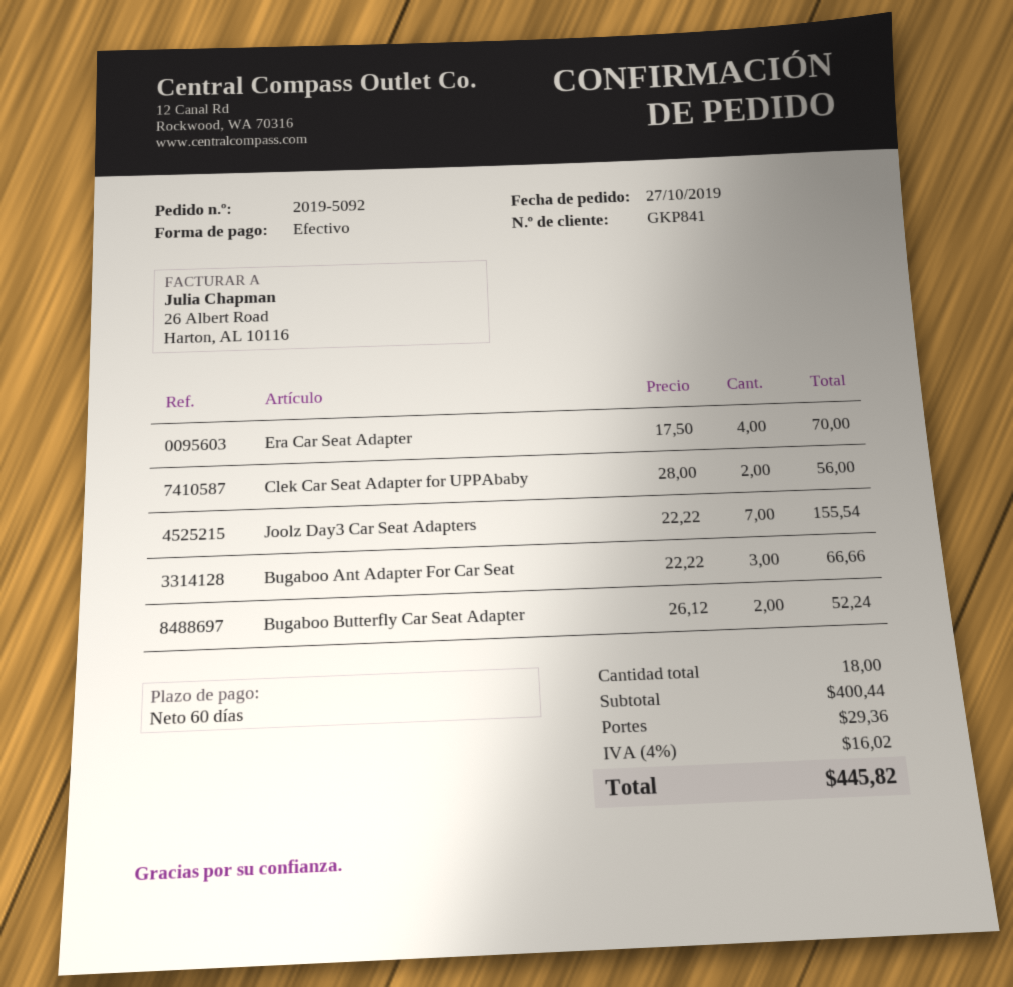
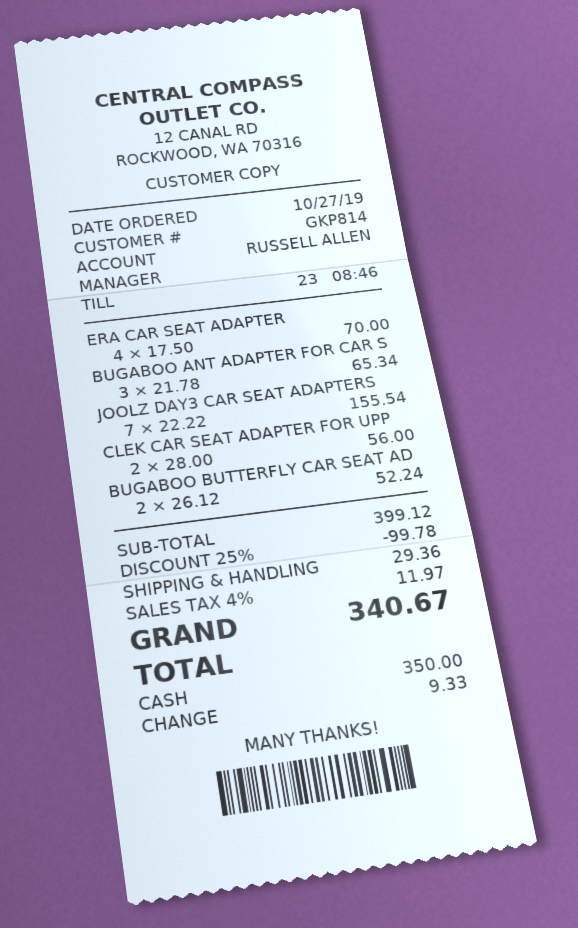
customer number: GKP841 -> GKP814
Bugaboo Ant Adapter For Car Seat: 3 x 22.22 = 66.66 -> 3 x 21.78 = 65.34
subtotal: 400.44 -> 399.12
discount: none -> 25% = 99.78
tax: 4% = 16.02 -> 4% = 11.97
total: 445.82 -> 340.67

